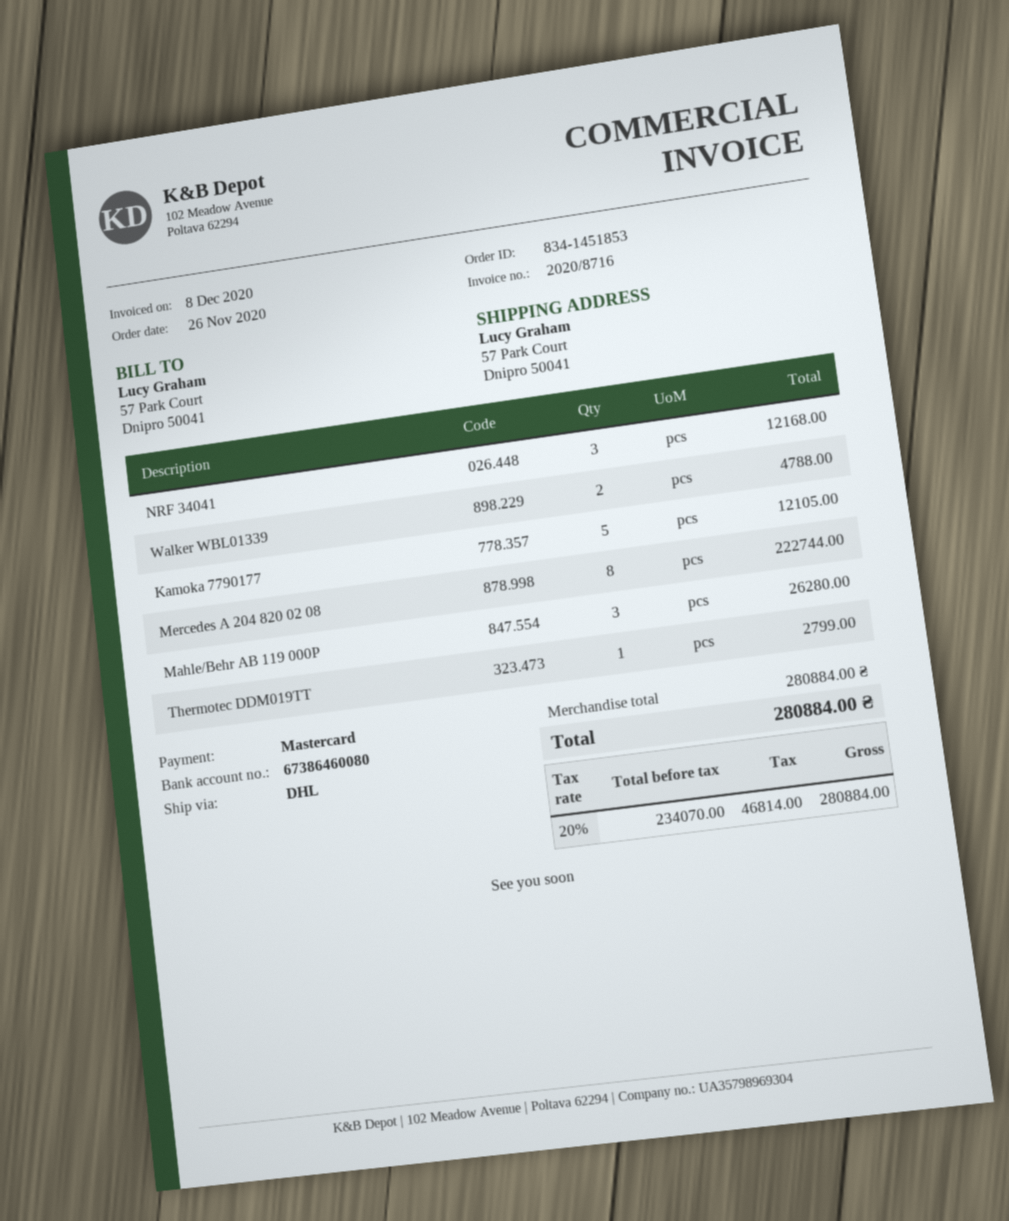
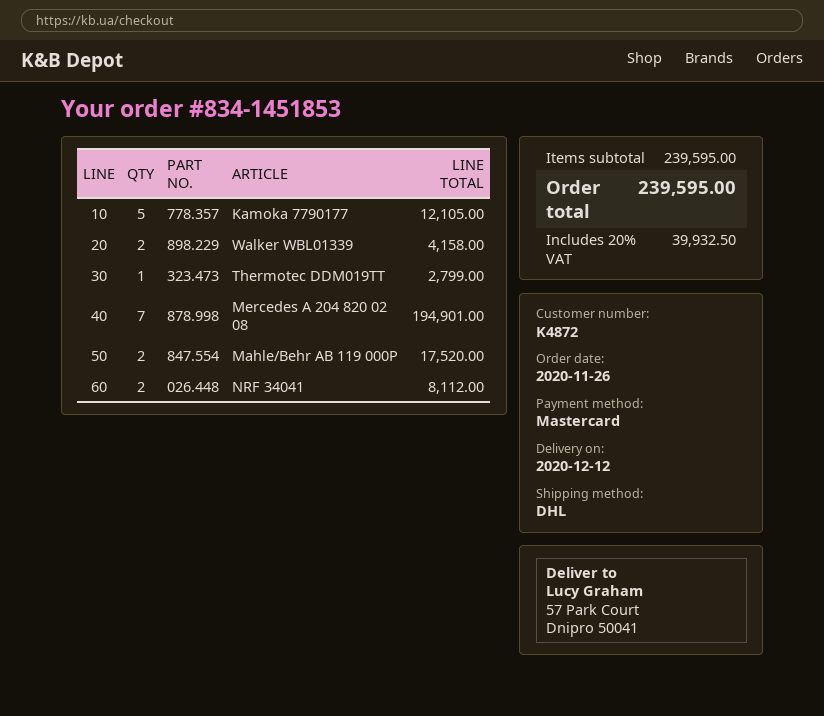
NRF 34041: 3 for 12168.00 -> 2 for 8112.00
Walker WBL01339: 2 for 4788.00 -> 2 for 4158.00
Mercedes A 204 820 02 08: 8 for 222744.00 -> 7 for 194901.00
Mahle/Behr AB 119 000P: 3 for 26280.00 -> 2 for 17520.00
subtotal: 280884.00 -> 239595.00
tax: 20% = 46814.00 -> 20% = 39932.50
total: 280884.00 -> 239595.00

